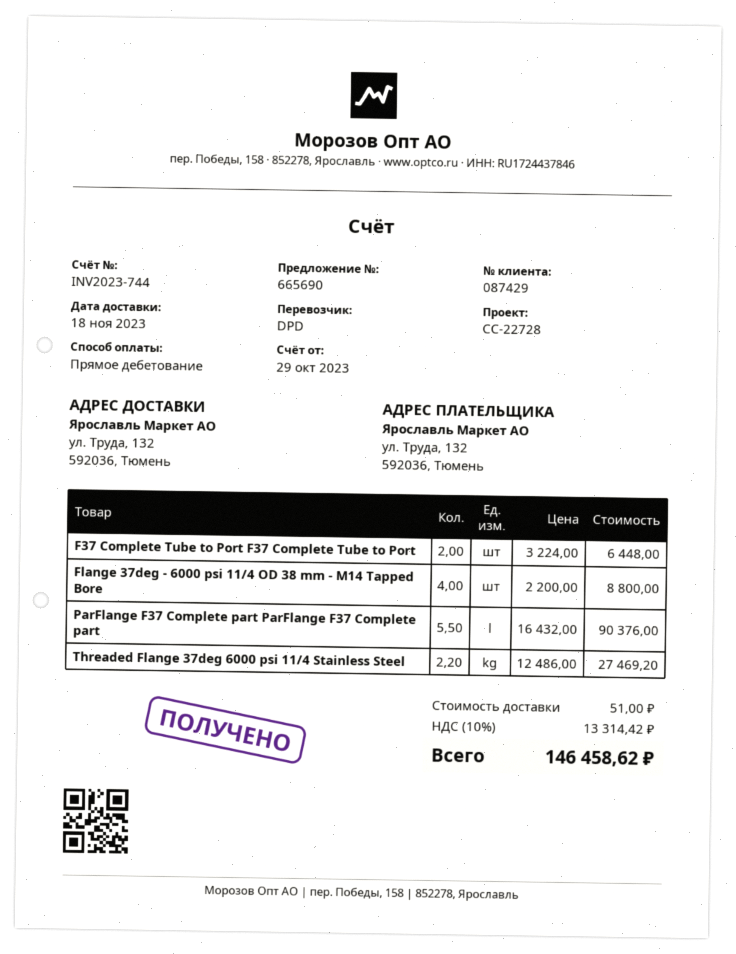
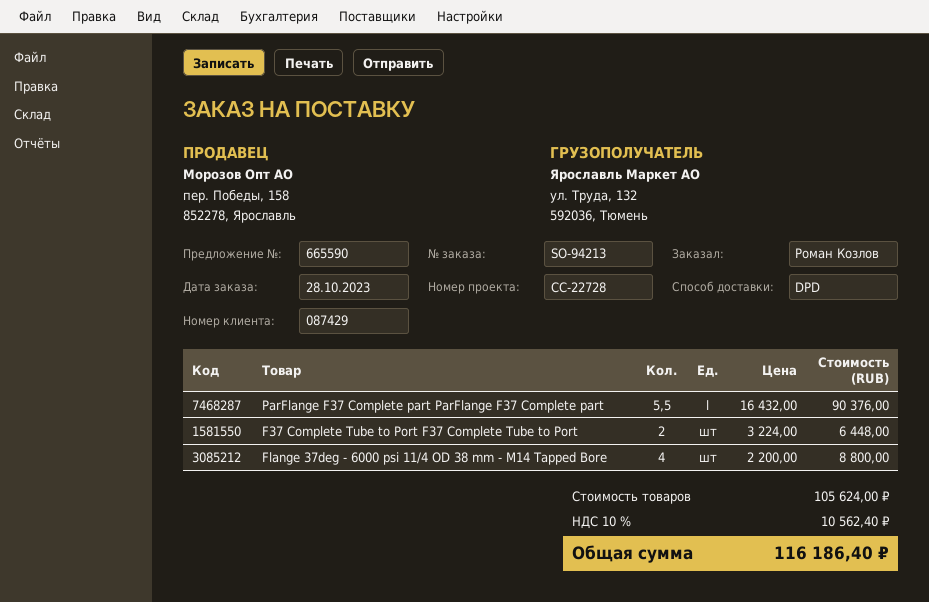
quote number: 665690 -> 665590
Threaded Flange 37deg 6000 psi 11/4 Stainless Steel: 2.2 x 12486.00 = 27469.20 -> none
shipping: 51.00 -> none
tax: 10% = 13314.42 -> 10% = 10562.40
total: 146458.62 -> 116186.40

